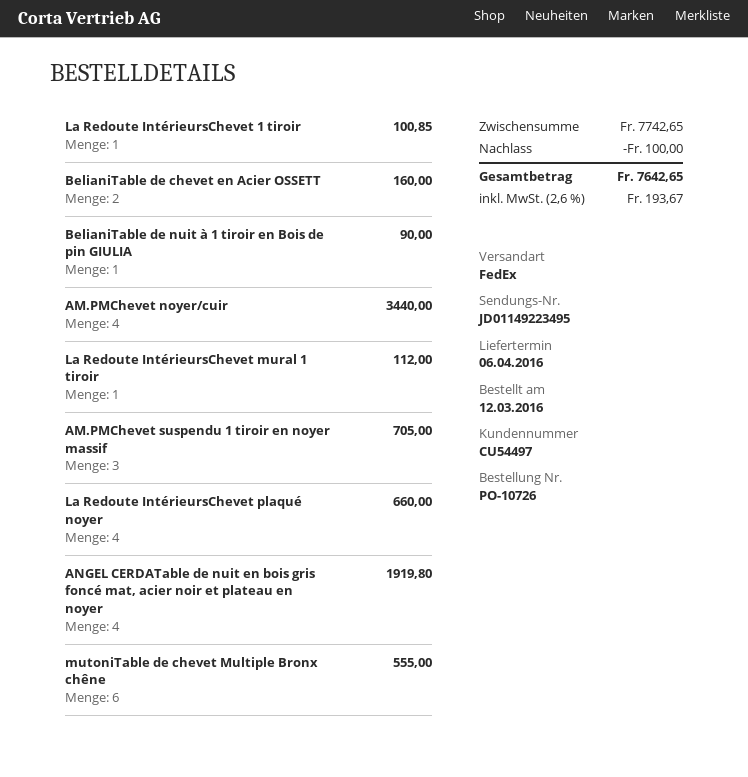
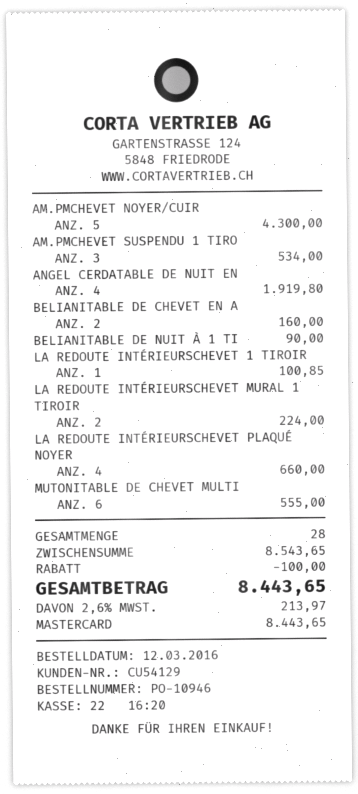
order number: PO-10726 -> PO-10946
customer number: CU54497 -> CU54129
AM.PMChevet noyer/cuir: 4 for 3440.00 -> 5 for 4300.00
La Redoute IntérieursChevet mural 1 tiroir: 1 for 112.00 -> 2 for 224.00
AM.PMChevet suspendu 1 tiroir en noyer massif: 3 for 705.00 -> 3 for 534.00
subtotal: 7742.65 -> 8543.65
tax: 2.6% = 193.67 -> 2.6% = 213.97
total: 7642.65 -> 8443.65

